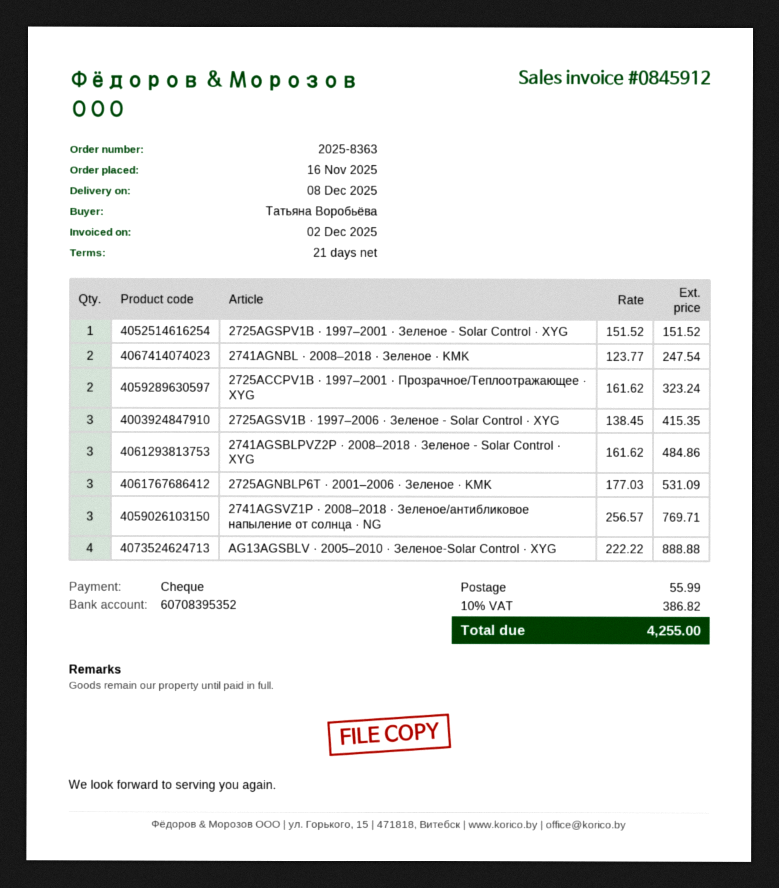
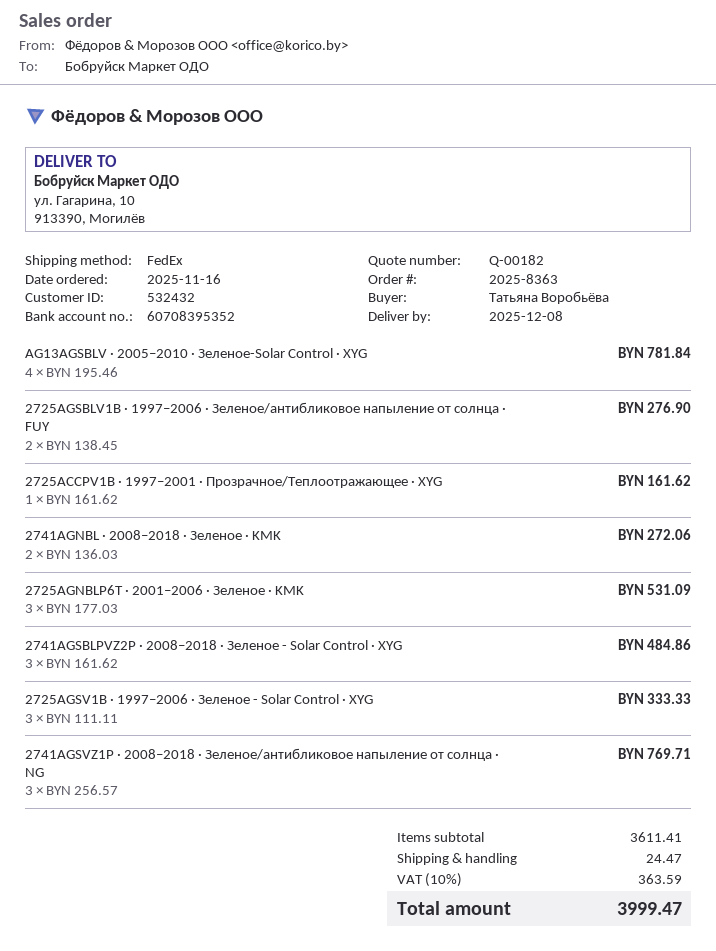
2725AGSPV1B · 1997–2001 · Зеленое - Solar Control · XYG: 1 x 151.52 = 151.52 -> none
2741AGNBL · 2008–2018 · Зеленое · KMK: 2 x 123.77 = 247.54 -> 2 x 136.03 = 272.06
2725ACCPV1B · 1997–2001 · Прозрачное/Теплоотражающее · XYG: 2 x 161.62 = 323.24 -> 1 x 161.62 = 161.62
2725AGSV1B · 1997–2006 · Зеленое - Solar Control · XYG: 3 x 138.45 = 415.35 -> 3 x 111.11 = 333.33
AG13AGSBLV · 2005–2010 · Зеленое-Solar Control · XYG: 4 x 222.22 = 888.88 -> 4 x 195.46 = 781.84
2725AGSBLV1B · 1997–2006 · Зеленое/антибликовое напыление от солнца · FUY: none -> 2 x 138.45 = 276.90
shipping: 55.99 -> 24.47
tax: 10% = 386.82 -> 10% = 363.59
total: 4255.00 -> 3999.47

